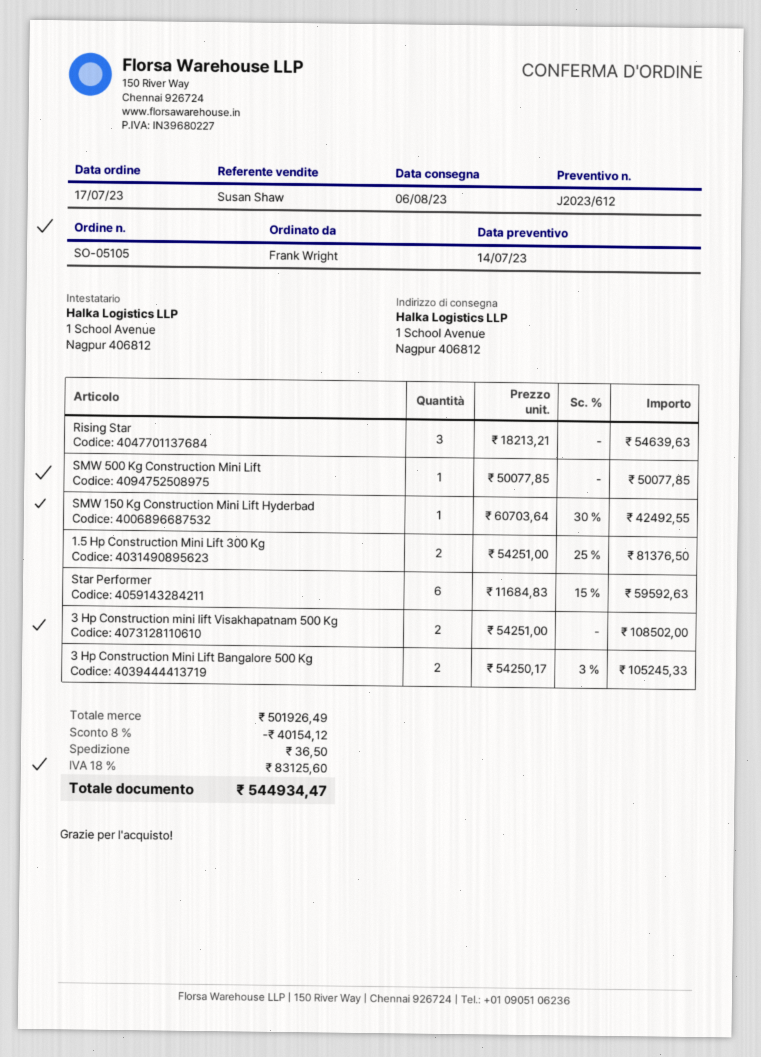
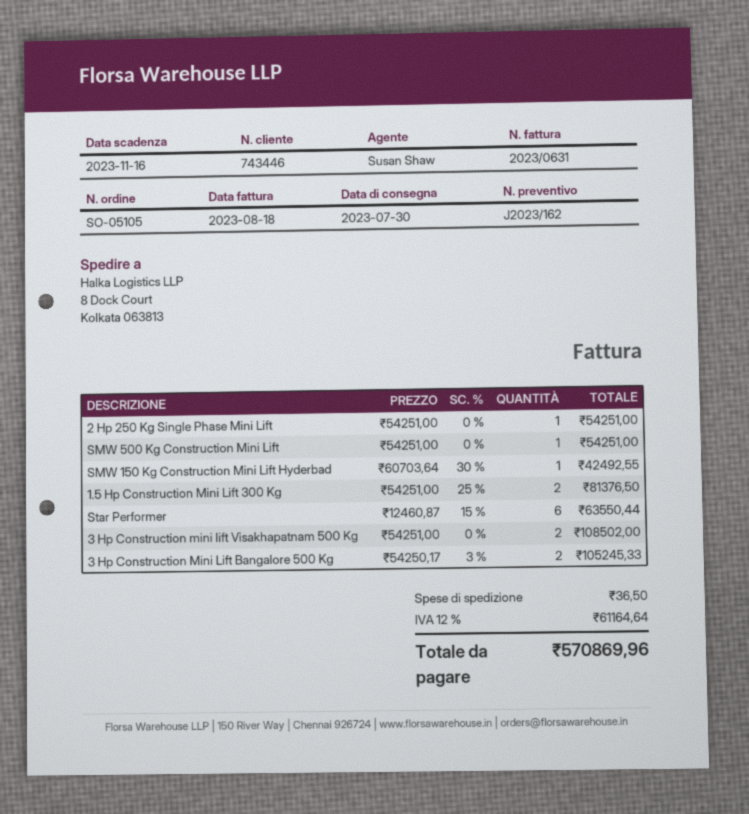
quote number: J2023/612 -> J2023/162
delivery date: 2023-08-06 -> 2023-07-30
ship to: 1 School Avenue, Nagpur 406812 -> 8 Dock Court, Kolkata 063813
Rising Star: 3 x 18213.21 = 54639.63 -> none
SMW 500 Kg Construction Mini Lift: 1 x 50077.85 = 50077.85 -> 1 x 54251.00 = 54251.00
Star Performer: 6 x 11684.83 - 15% = 59592.63 -> 6 x 12460.87 - 15% = 63550.44
2 Hp 250 Kg Single Phase Mini Lift: none -> 1 x 54251.00 = 54251.00
discount: 8% = 40154.12 -> none
tax: 18% = 83125.60 -> 12% = 61164.64
total: 544934.47 -> 570869.96

